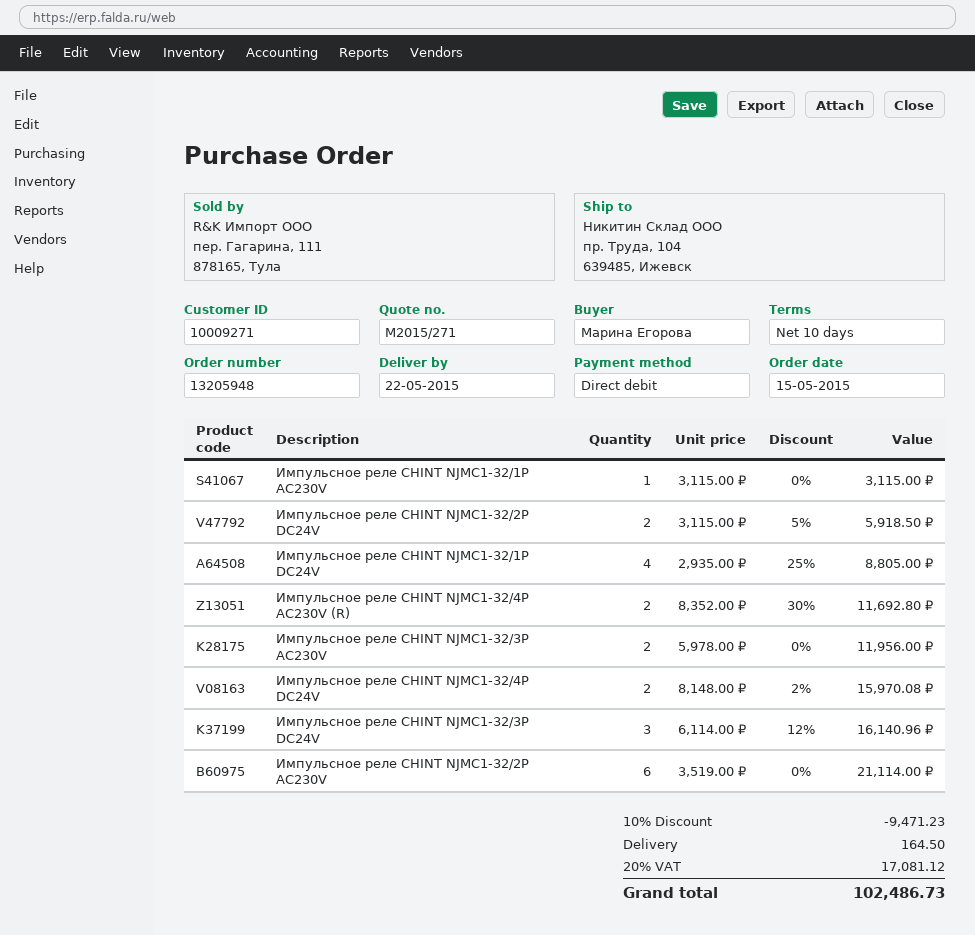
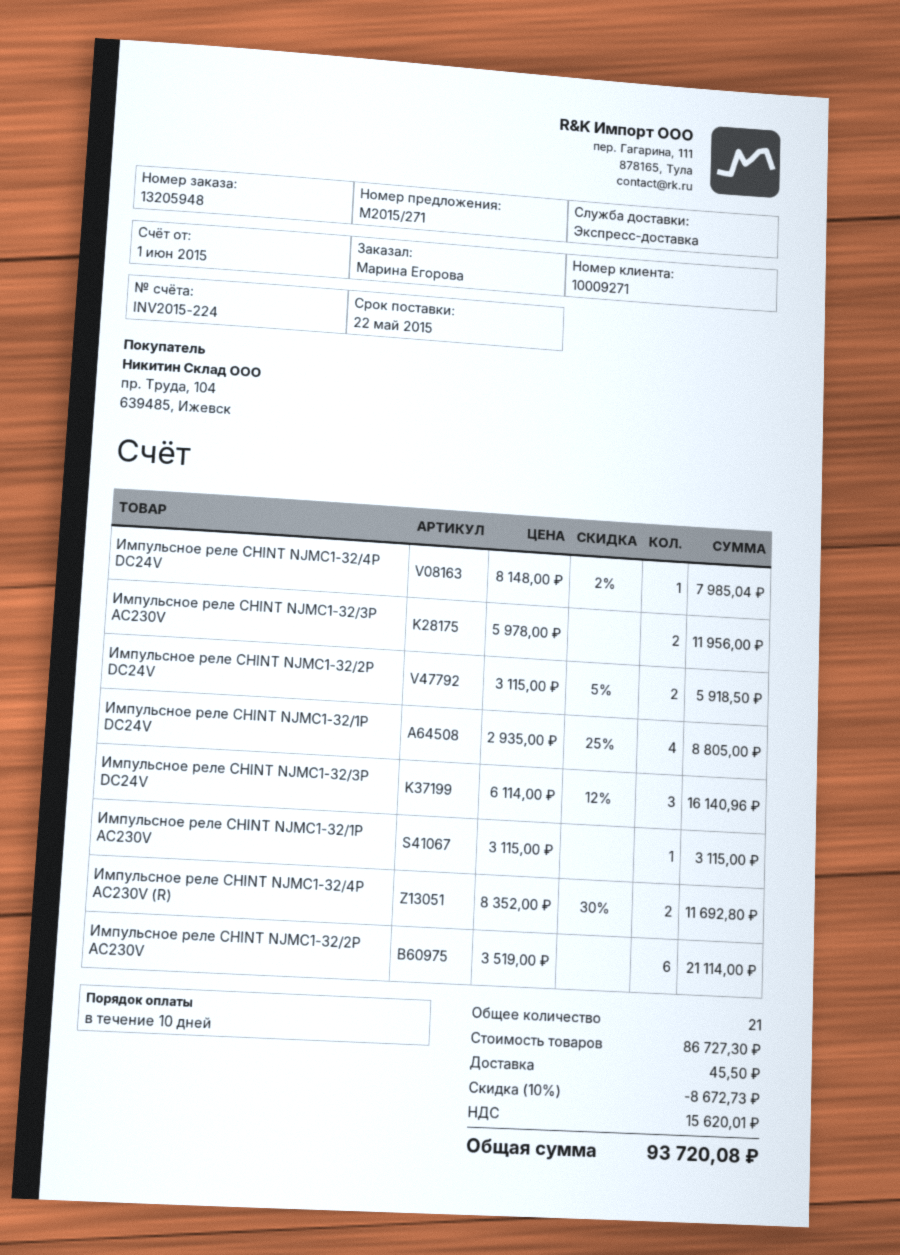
Импульсное реле CHINT NJMC1-32/4P DC24V: 2 x 8148.00 - 2% = 15970.08 -> 1 x 8148.00 - 2% = 7985.04
discount: 10% = 9471.23 -> 10% = 8672.73
shipping: 164.50 -> 45.50
tax: 17081.12 -> 15620.01
total: 102486.73 -> 93720.08

